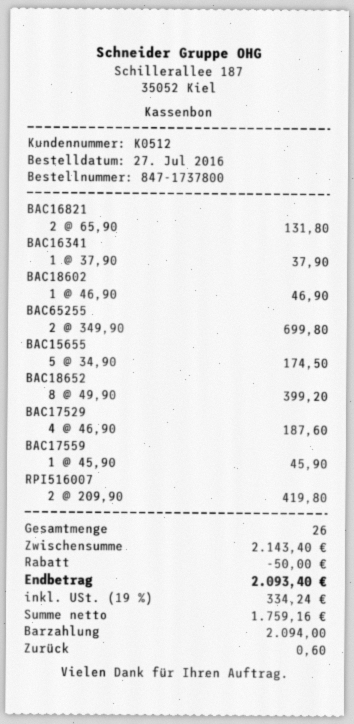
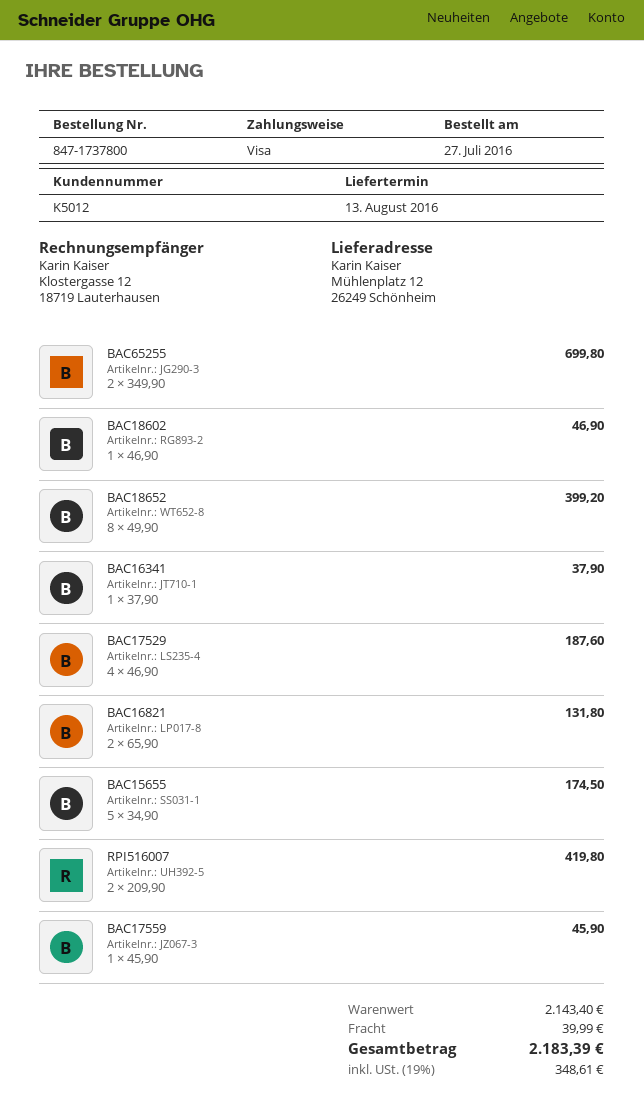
customer number: K0512 -> K5012
payment method: cash -> Visa
discount: 50.00 -> none
shipping: none -> 39.99
tax: 19% = 334.24 -> 19% = 348.61
total: 2093.40 -> 2183.39

